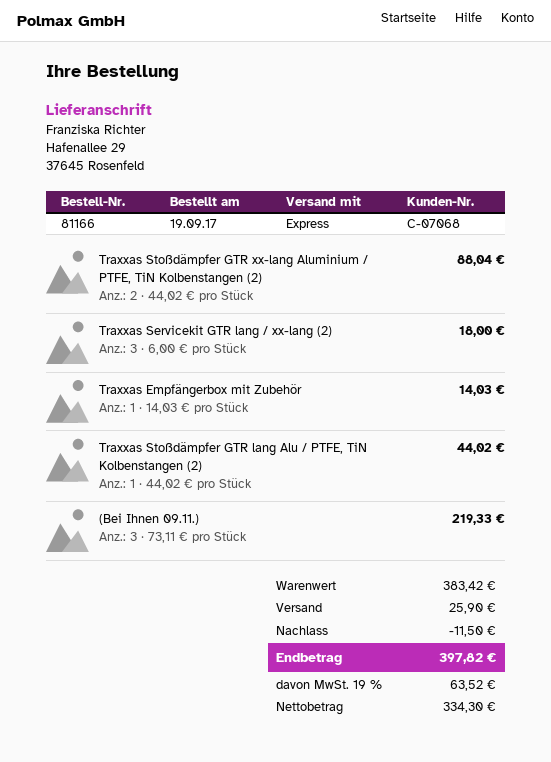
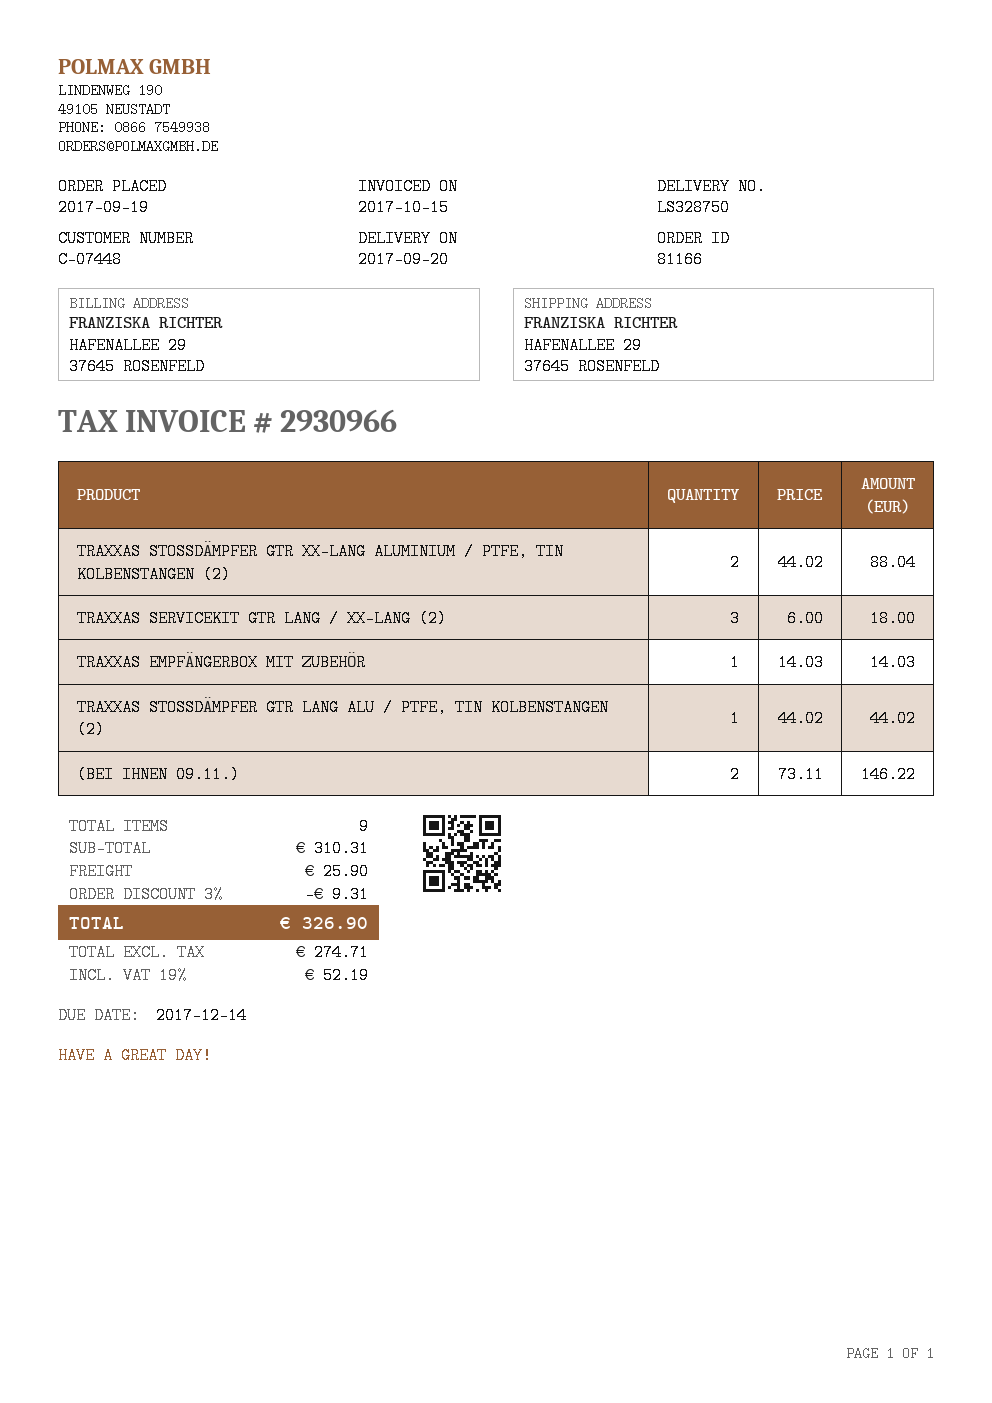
customer number: C-07068 -> C-07448
(Bei Ihnen 09.11.): 3 x 73.11 = 219.33 -> 2 x 73.11 = 146.22
subtotal: 383.42 -> 310.31
discount: 11.50 -> 9.31
net: 334.30 -> 274.71
tax: 19% = 63.52 -> 19% = 52.19
total: 397.82 -> 326.90

